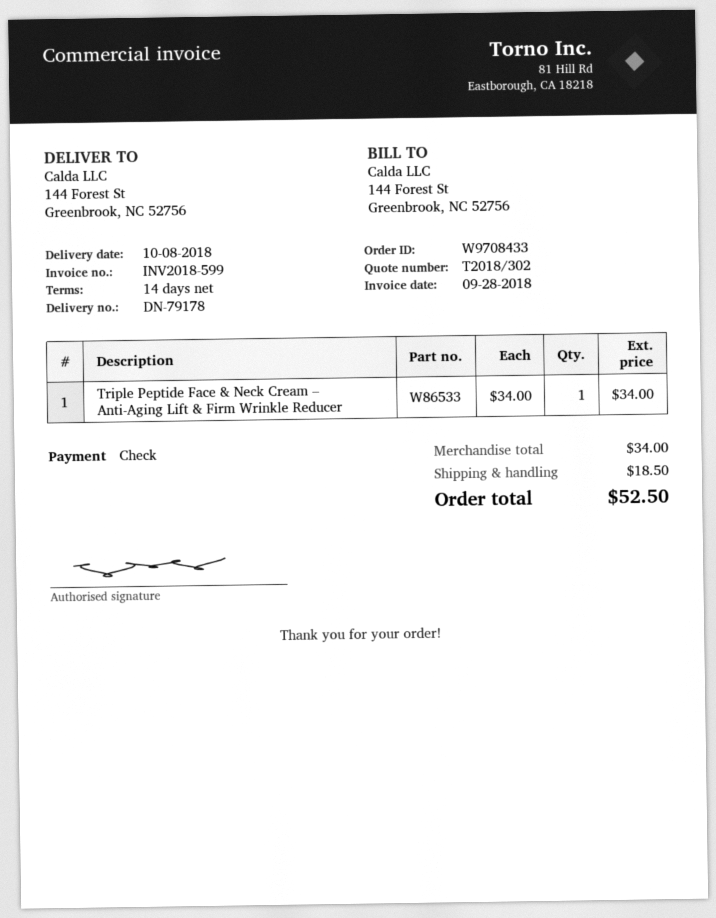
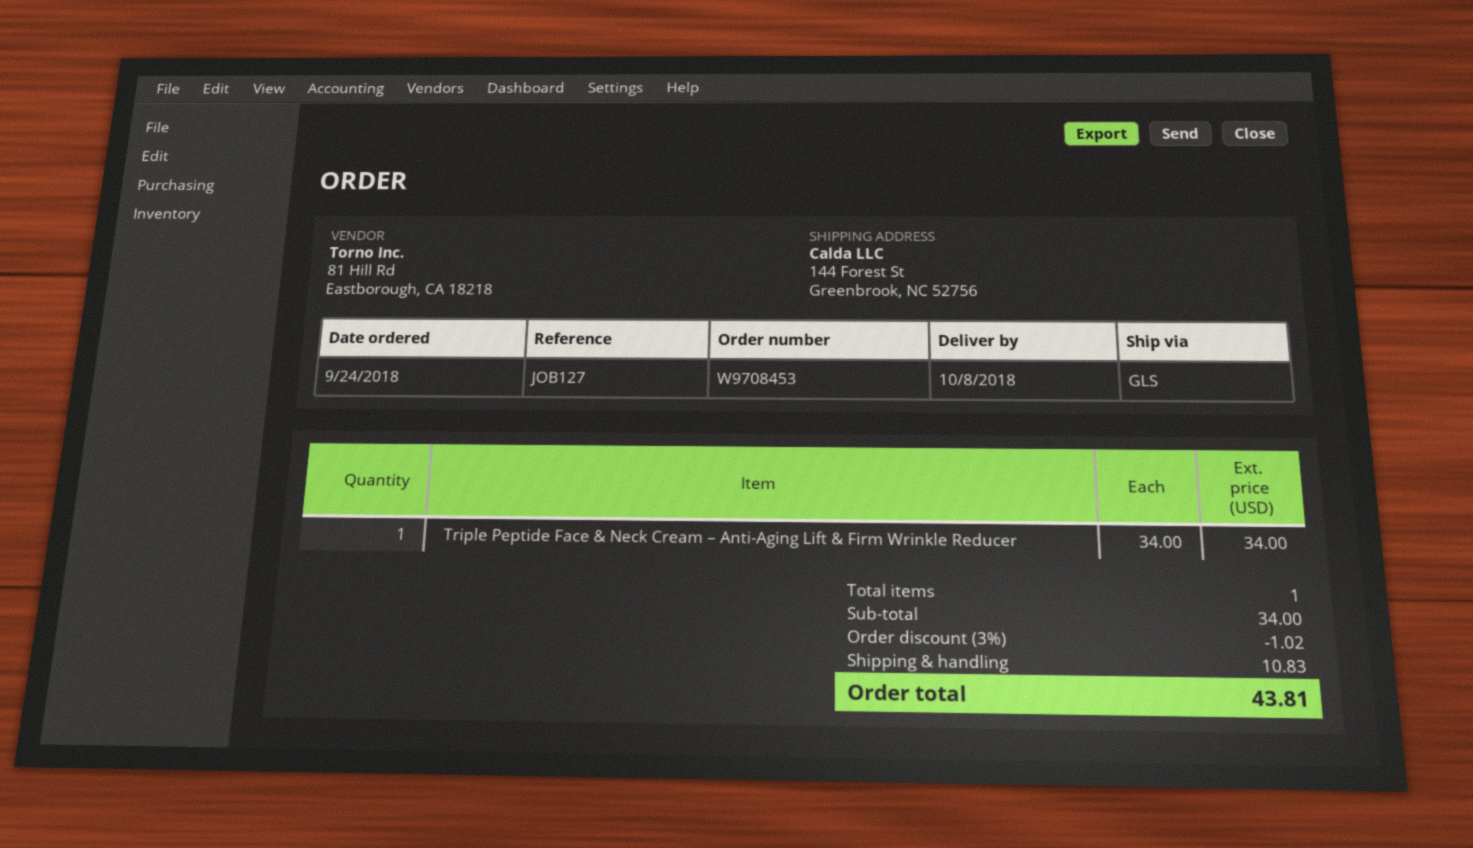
order number: W9708433 -> W9708453
discount: none -> 3% = 1.02
shipping: 18.50 -> 10.83
total: 52.50 -> 43.81

